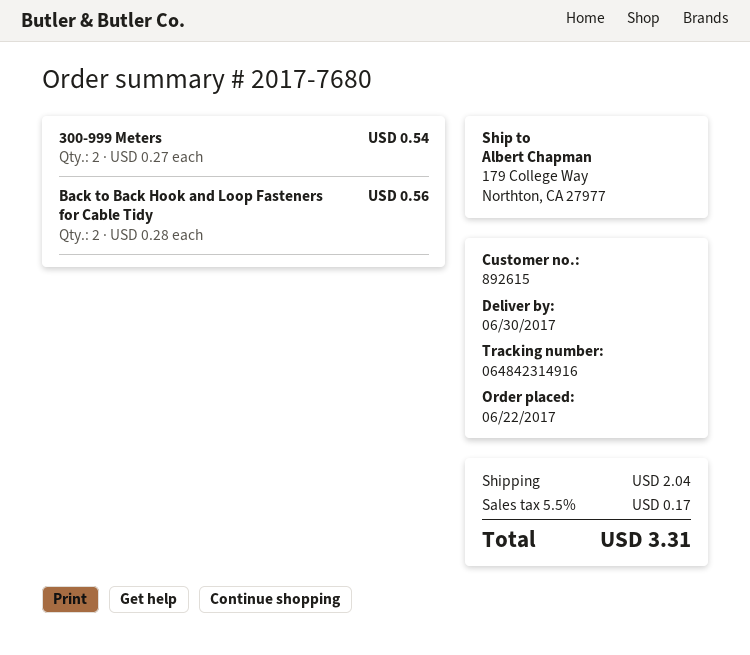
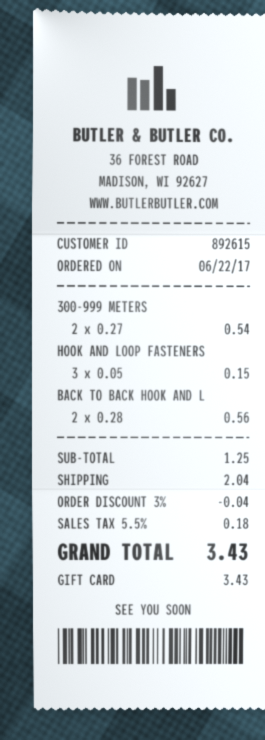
HOOK AND LOOP FASTENERS: none -> 3 x 0.05 = 0.15
discount: none -> 3% = 0.04
tax: 5.5% = 0.17 -> 5.5% = 0.18
total: 3.31 -> 3.43

